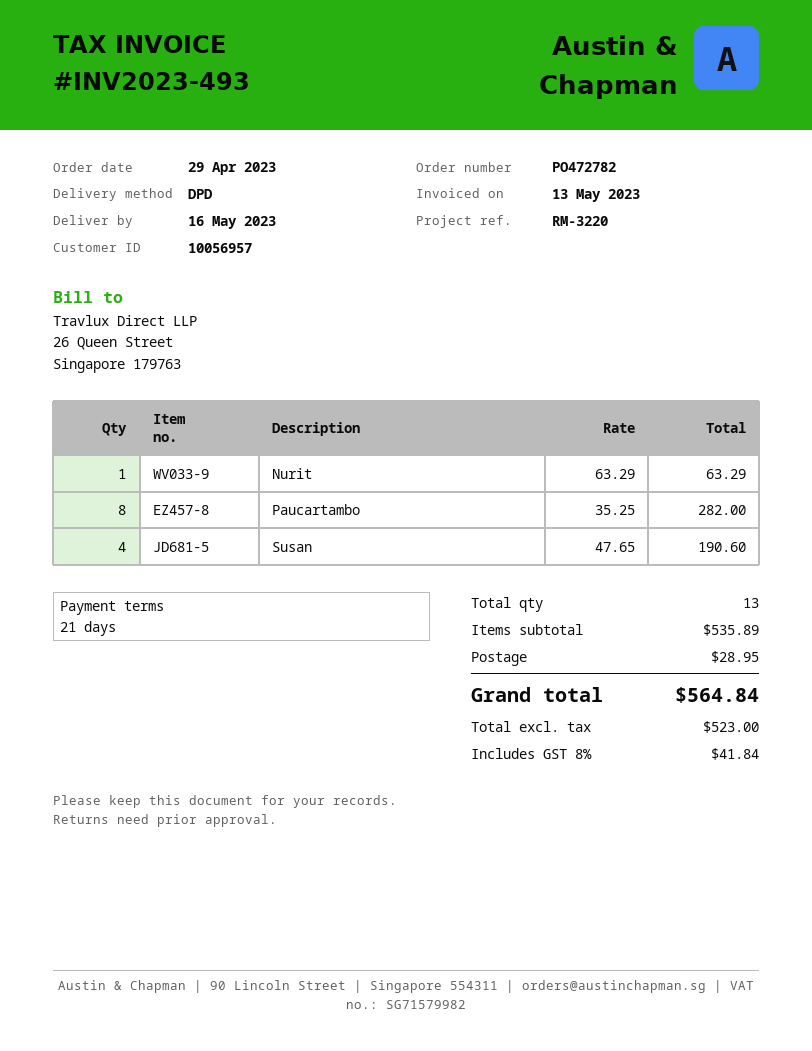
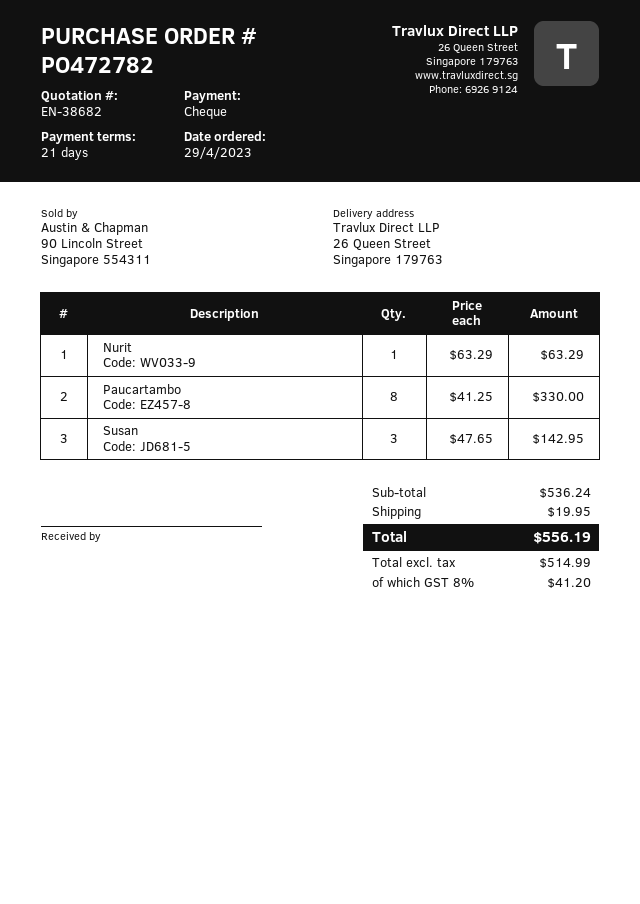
Paucartambo: 8 x 35.25 = 282.00 -> 8 x 41.25 = 330.00
Susan: 4 x 47.65 = 190.60 -> 3 x 47.65 = 142.95
subtotal: 535.89 -> 536.24
shipping: 28.95 -> 19.95
net: 523.00 -> 514.99
tax: 8% = 41.84 -> 8% = 41.20
total: 564.84 -> 556.19

